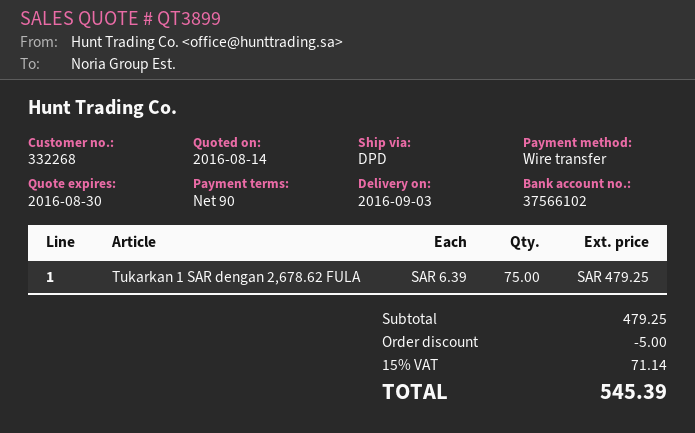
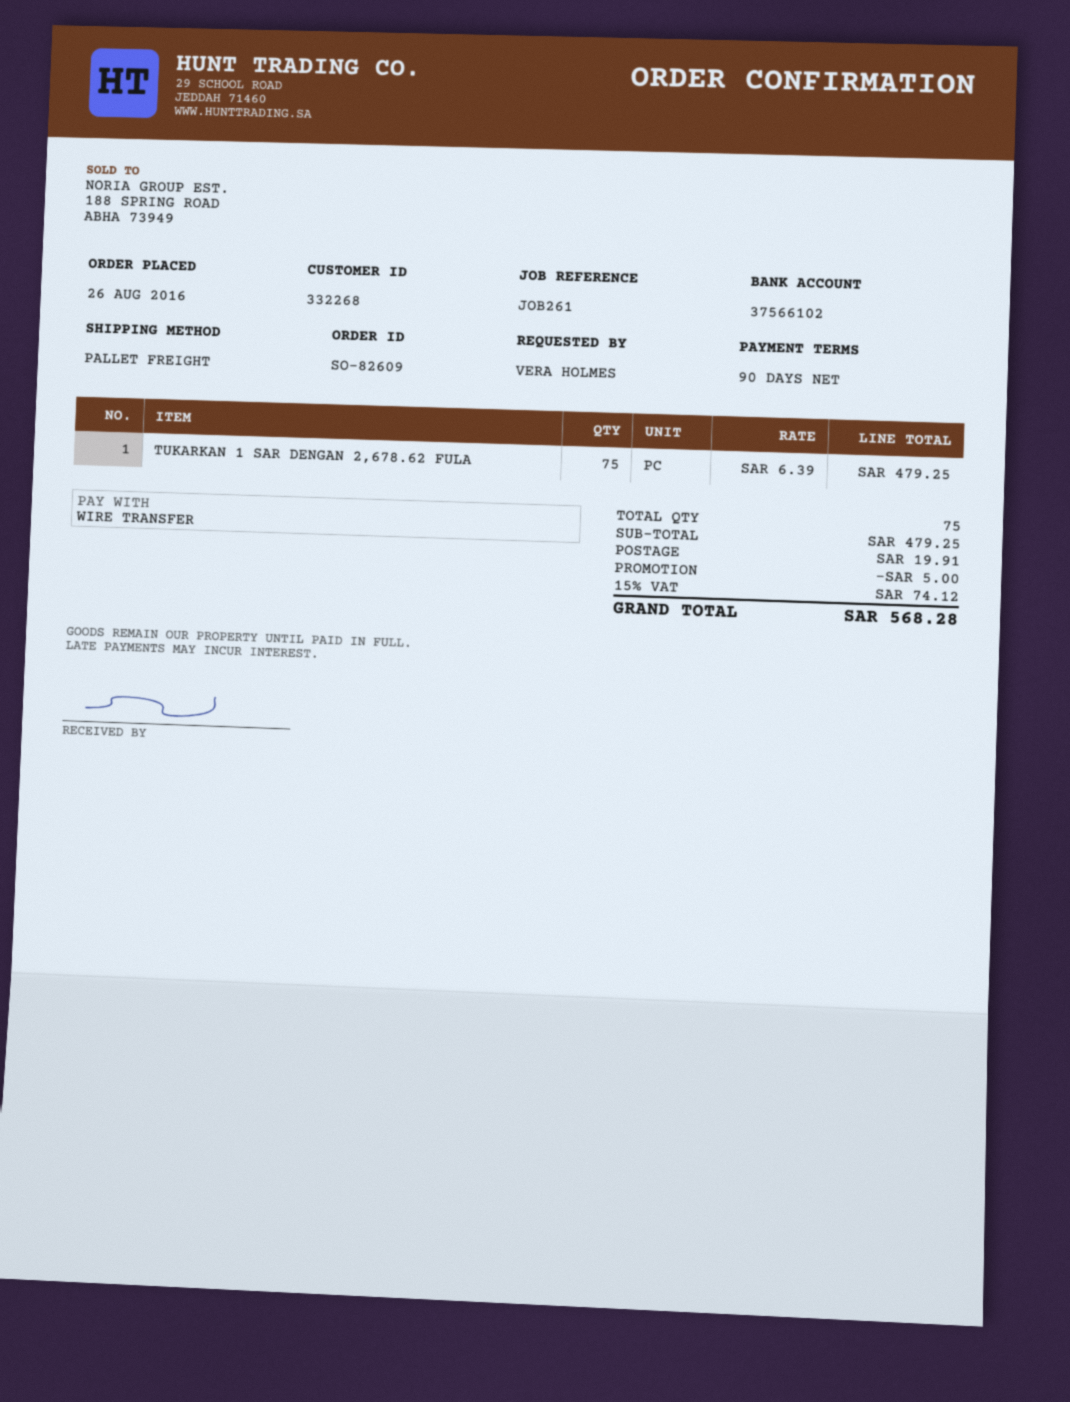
shipping method: DPD -> pallet freight
shipping: none -> 19.91
tax: 15% = 71.14 -> 15% = 74.12
total: 545.39 -> 568.28

